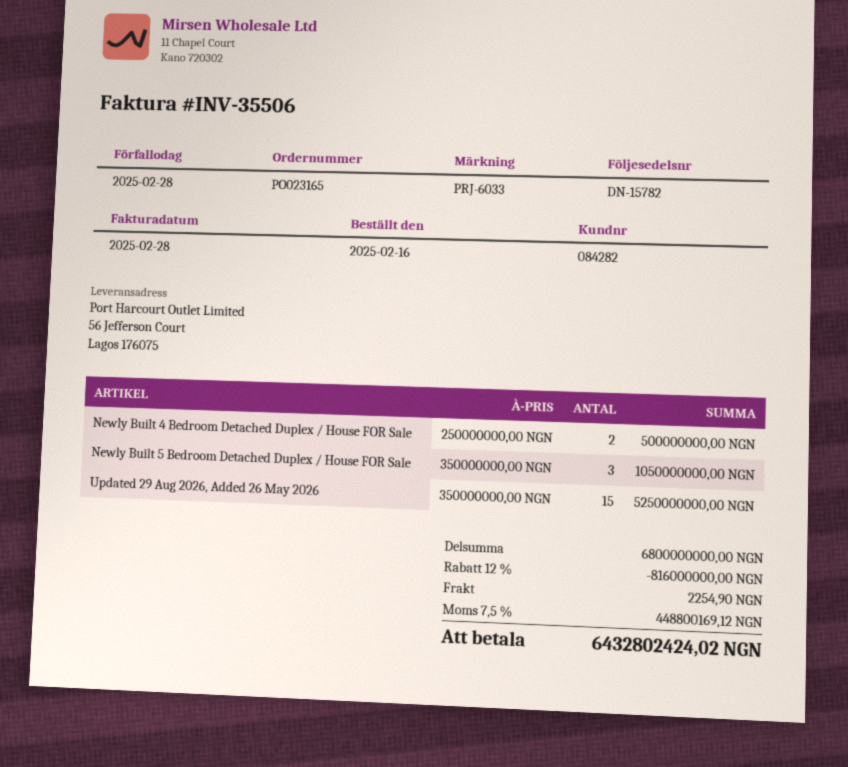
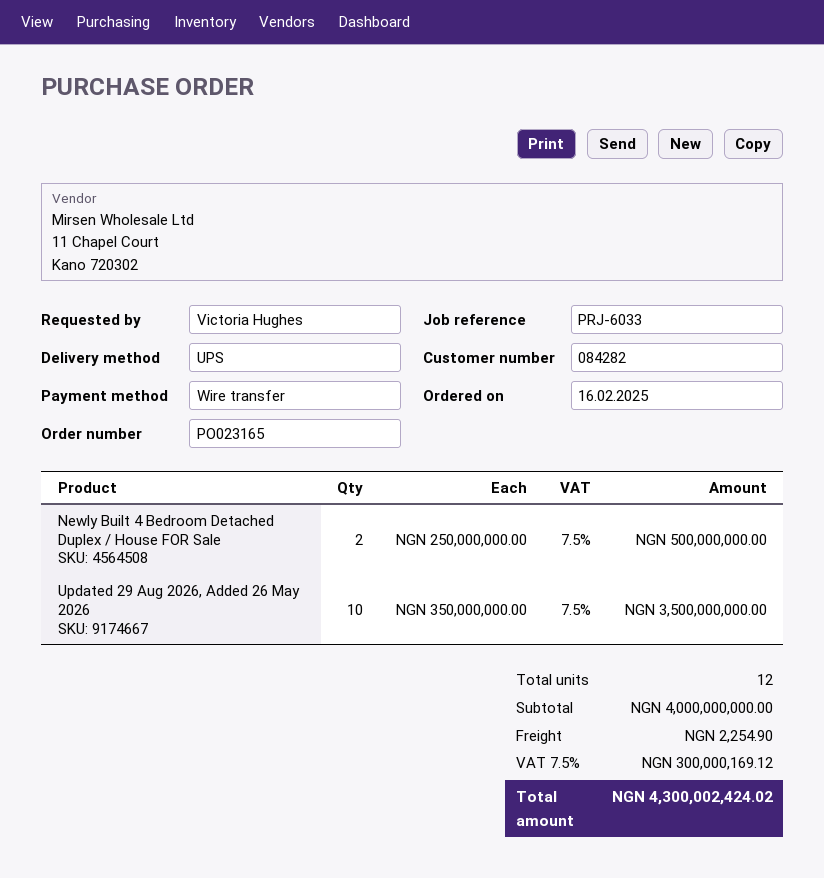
Newly Built 5 Bedroom Detached Duplex / House FOR Sale: 3 x 350000000.00 = 1050000000.00 -> none
Updated 29 Aug 2026, Added 26 May 2026: 15 x 350000000.00 = 5250000000.00 -> 10 x 350000000.00 = 3500000000.00
subtotal: 6800000000.00 -> 4000000000.00
discount: 12% = 816000000.00 -> none
tax: 7.5% = 448800169.12 -> 7.5% = 300000169.12
total: 6432802424.02 -> 4300002424.02

